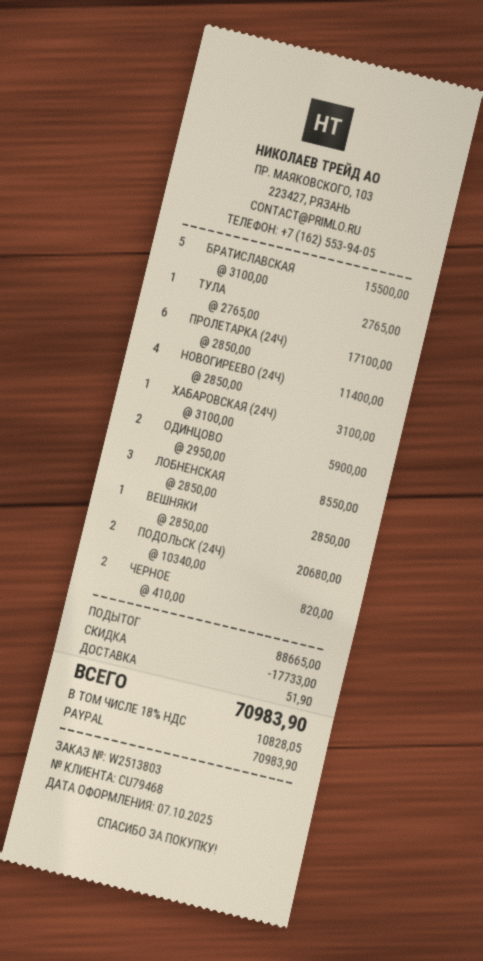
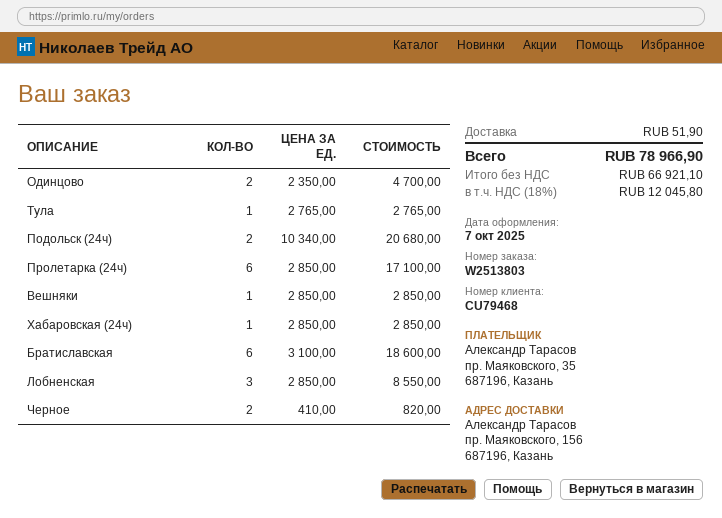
БРАТИСЛАВСКАЯ: 5 x 3100.00 = 15500.00 -> 6 x 3100.00 = 18600.00
НОВОГИРЕЕВО (24Ч): 4 x 2850.00 = 11400.00 -> none
ХАБАРОВСКАЯ (24Ч): 1 x 3100.00 = 3100.00 -> 1 x 2850.00 = 2850.00
ОДИНЦОВО: 2 x 2950.00 = 5900.00 -> 2 x 2350.00 = 4700.00
discount: 17733.00 -> none
tax: 18% = 10828.05 -> 18% = 12045.80
total: 70983.90 -> 78966.90

